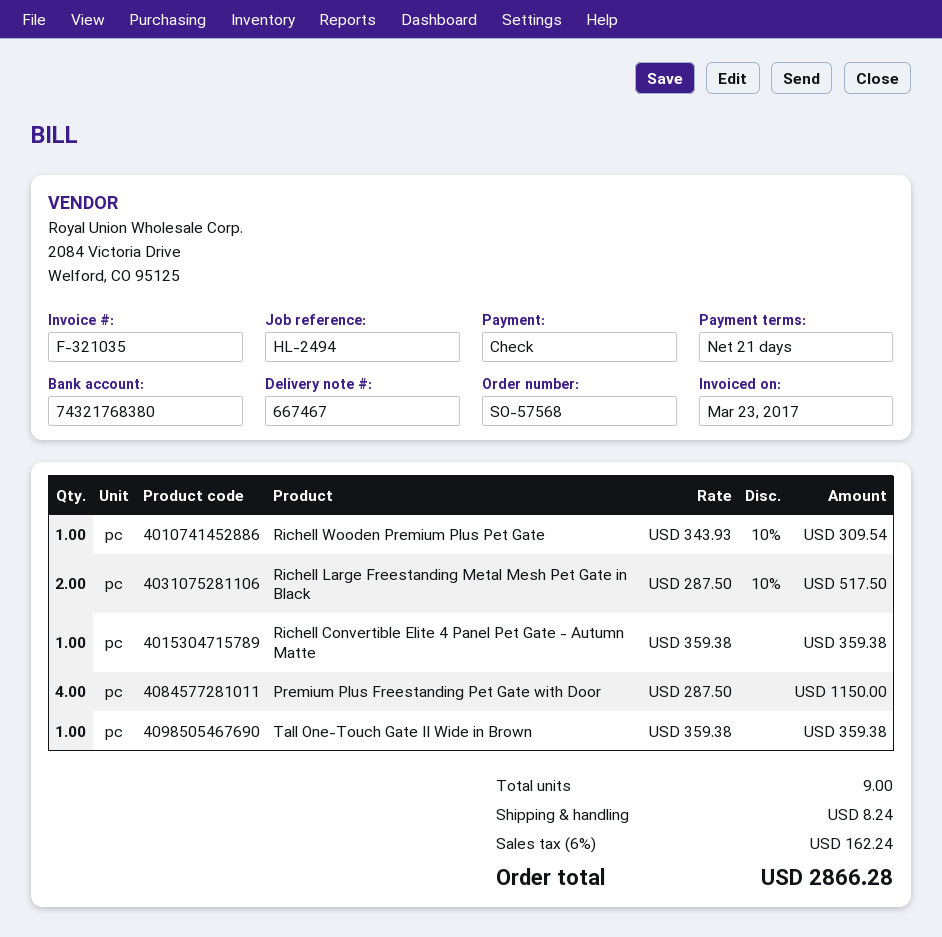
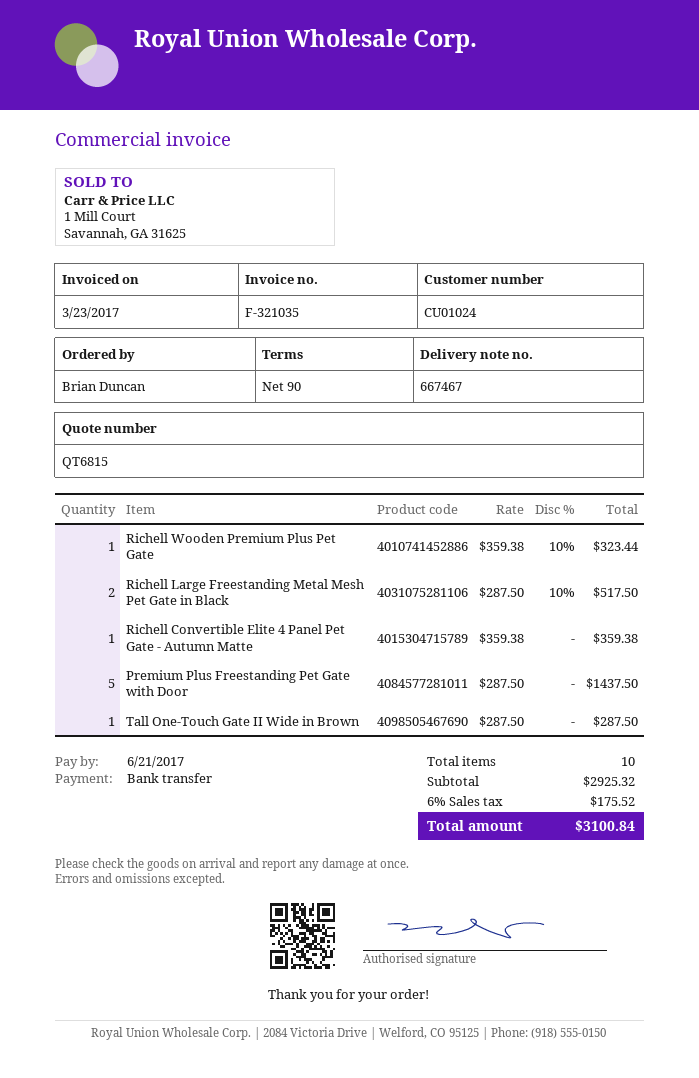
payment terms: 21 days -> 90 days
payment method: cheque -> bank transfer
Richell Wooden Premium Plus Pet Gate: 1 x 343.93 - 10% = 309.54 -> 1 x 359.38 - 10% = 323.44
Premium Plus Freestanding Pet Gate with Door: 4 x 287.50 = 1150.00 -> 5 x 287.50 = 1437.50
Tall One-Touch Gate II Wide in Brown: 1 x 359.38 = 359.38 -> 1 x 287.50 = 287.50
total quantity: 9 -> 10
shipping: 8.24 -> none
tax: 6% = 162.24 -> 6% = 175.52
total: 2866.28 -> 3100.84

